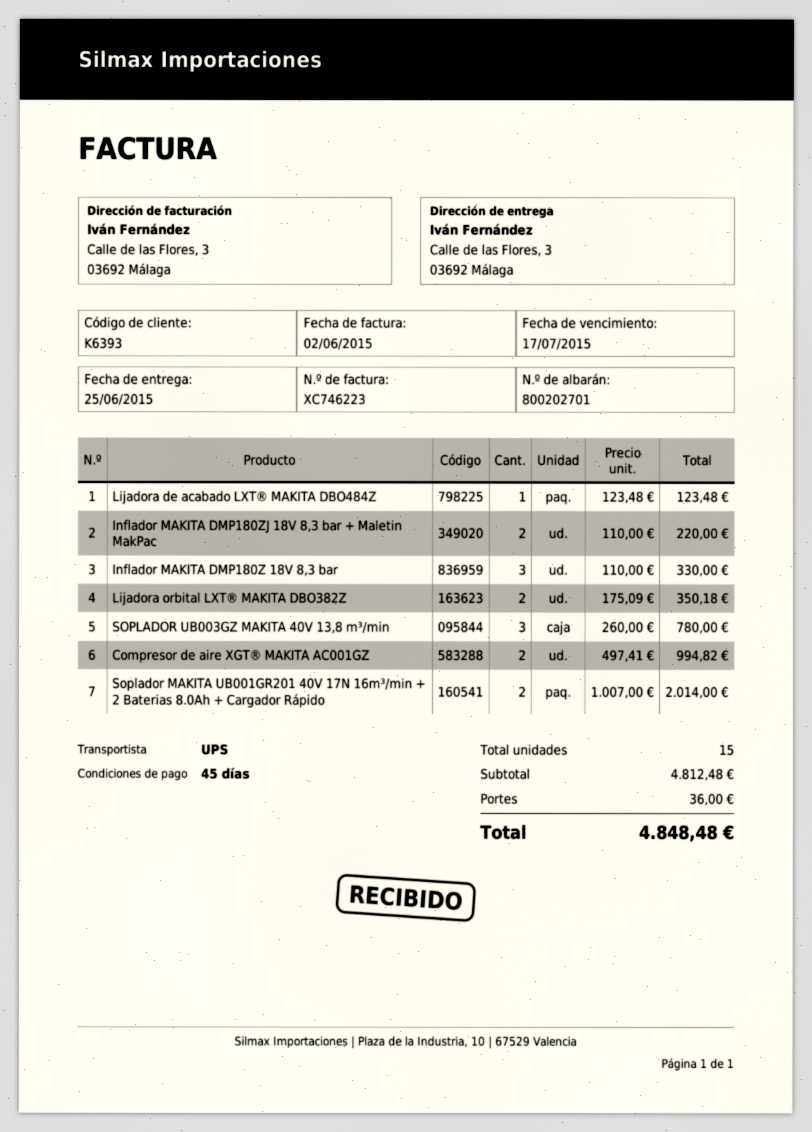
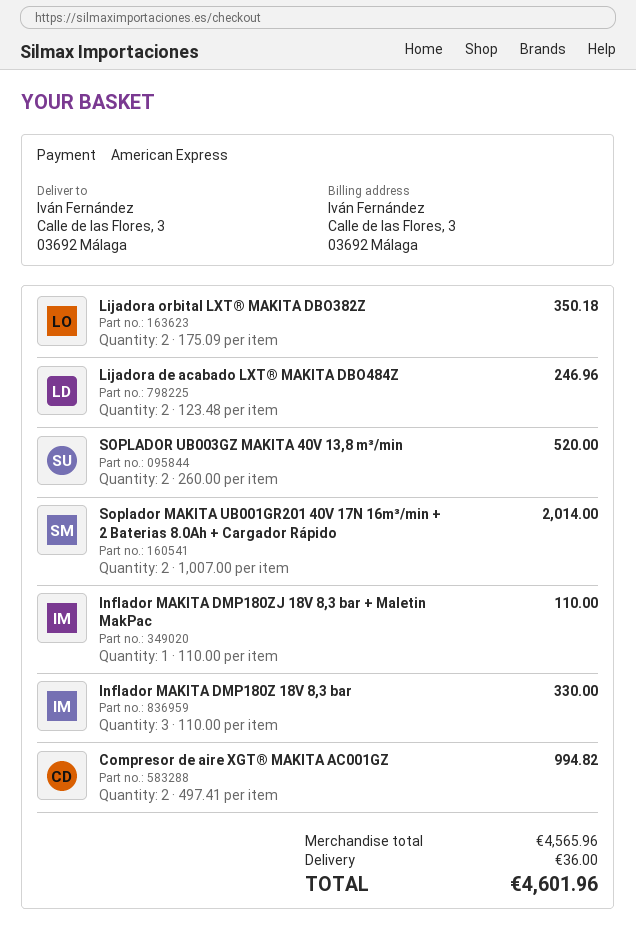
Lijadora de acabado LXT® MAKITA DBO484Z: 1 x 123.48 = 123.48 -> 2 x 123.48 = 246.96
Inflador MAKITA DMP180ZJ 18V 8,3 bar + Maletin MakPac: 2 x 110.00 = 220.00 -> 1 x 110.00 = 110.00
SOPLADOR UB003GZ MAKITA 40V 13,8 m³/min: 3 x 260.00 = 780.00 -> 2 x 260.00 = 520.00
subtotal: 4812.48 -> 4565.96
total: 4848.48 -> 4601.96

